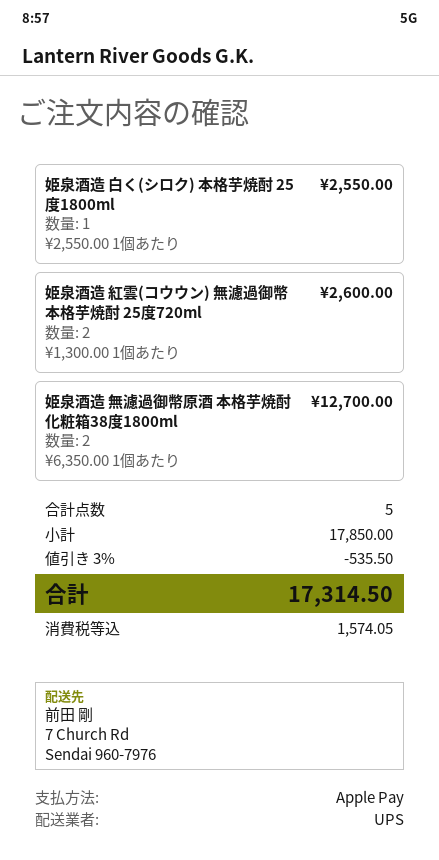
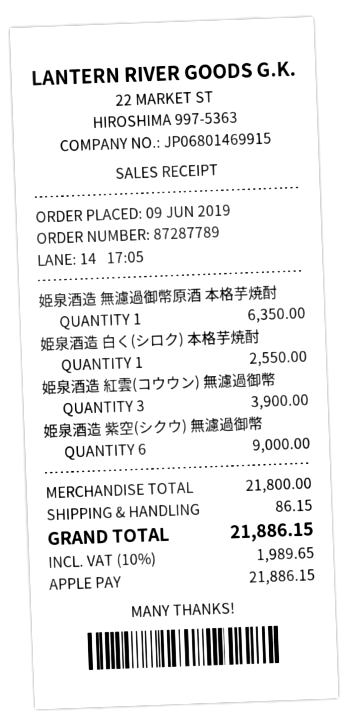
姫泉酒造 紅雲(コウウン) 無濾過御幣 本格芋焼酎 25度720ml: 2 for 2600.00 -> 3 for 3900.00
姫泉酒造 無濾過御幣原酒 本格芋焼酎 化粧箱38度1800ml: 2 for 12700.00 -> 1 for 6350.00
姫泉酒造 紫空(シクウ) 無濾過御幣: none -> 6 for 9000.00
subtotal: 17850.00 -> 21800.00
discount: 3% = 535.50 -> none
shipping: none -> 86.15
tax: 1574.05 -> 1989.65
total: 17314.50 -> 21886.15

